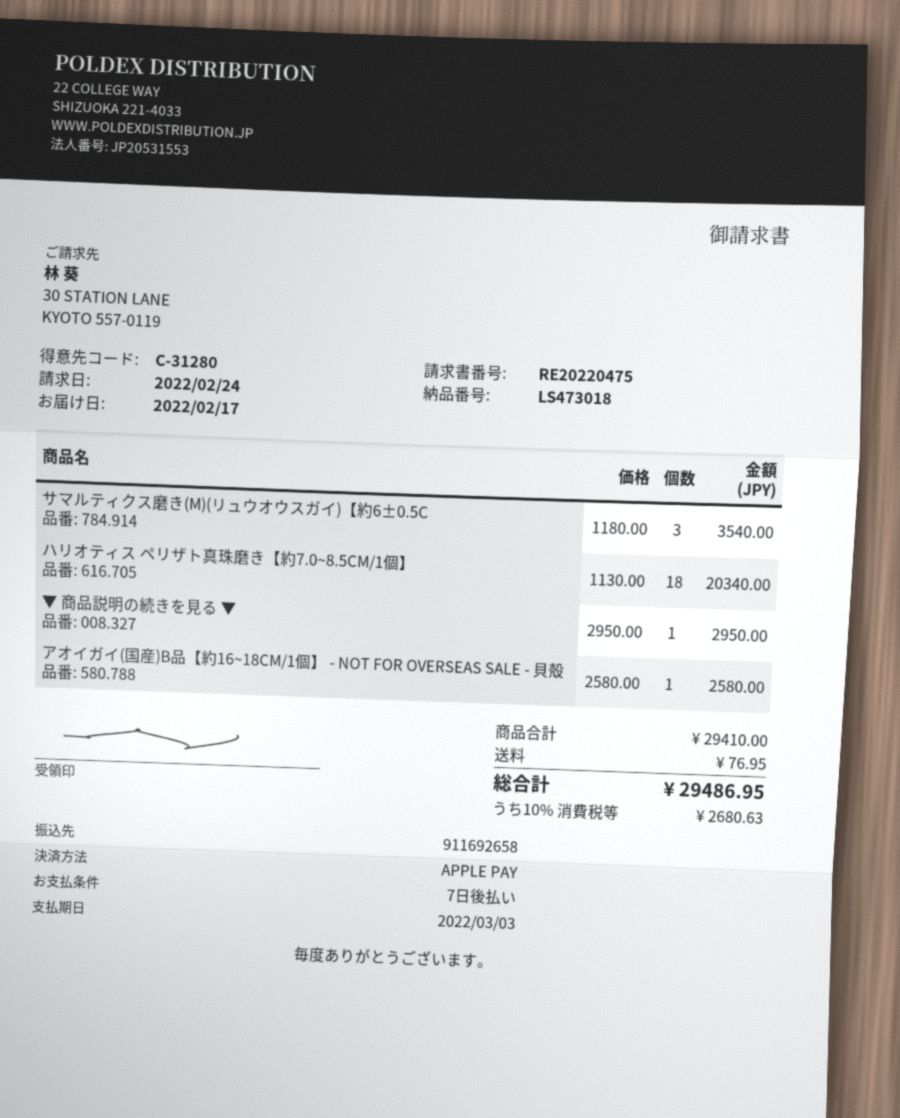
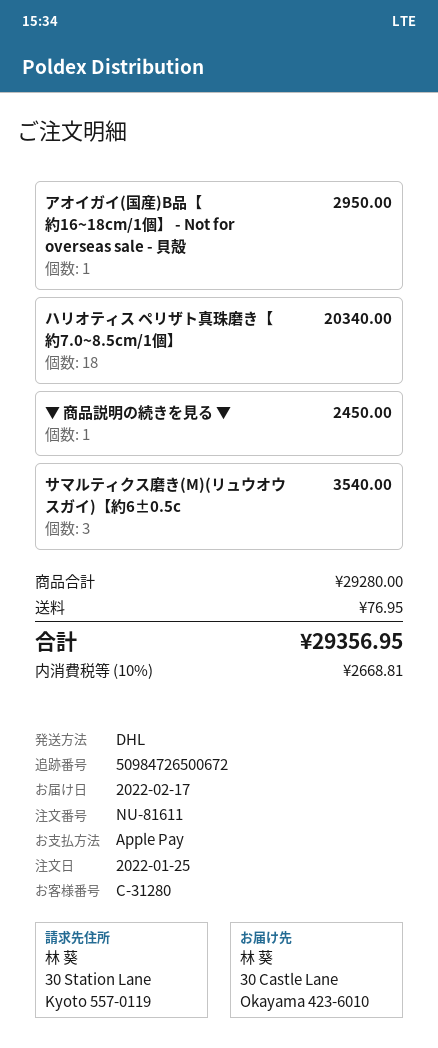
▼ 商品説明の続きを見る ▼: 1 for 2950.00 -> 1 for 2450.00
アオイガイ(国産)B品【約16~18CM/1個】 - NOT FOR OVERSEAS SALE - 貝殻: 1 for 2580.00 -> 1 for 2950.00
subtotal: 29410.00 -> 29280.00
tax: 10% = 2680.63 -> 10% = 2668.81
total: 29486.95 -> 29356.95

